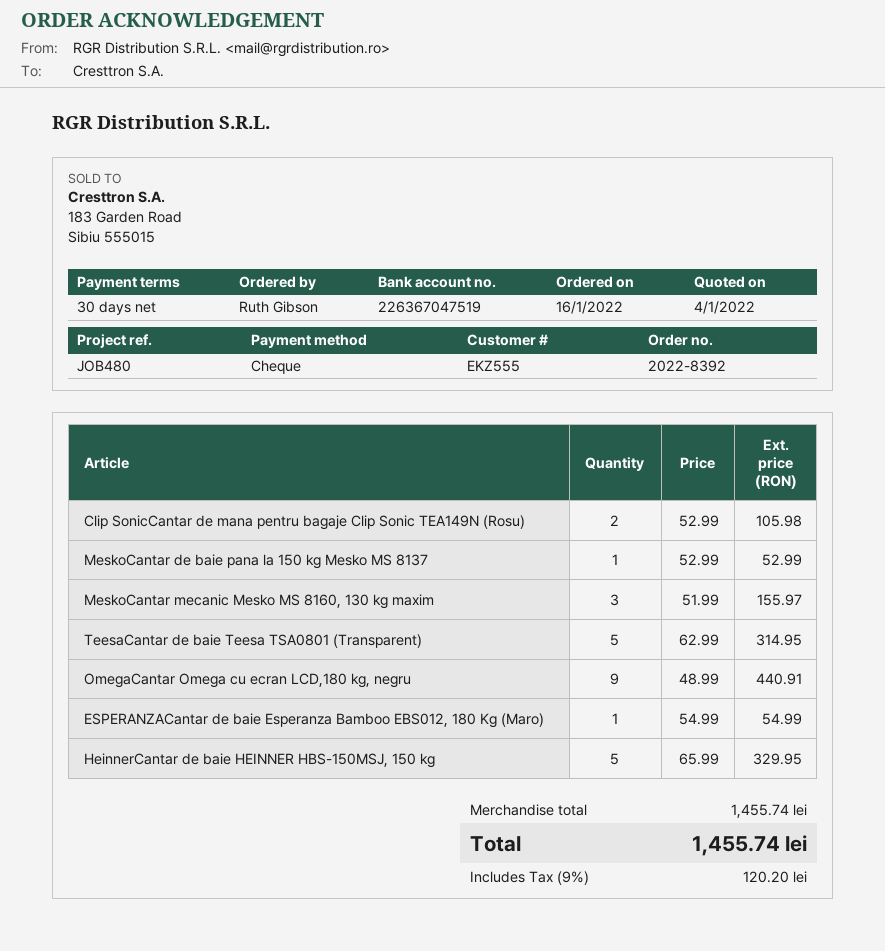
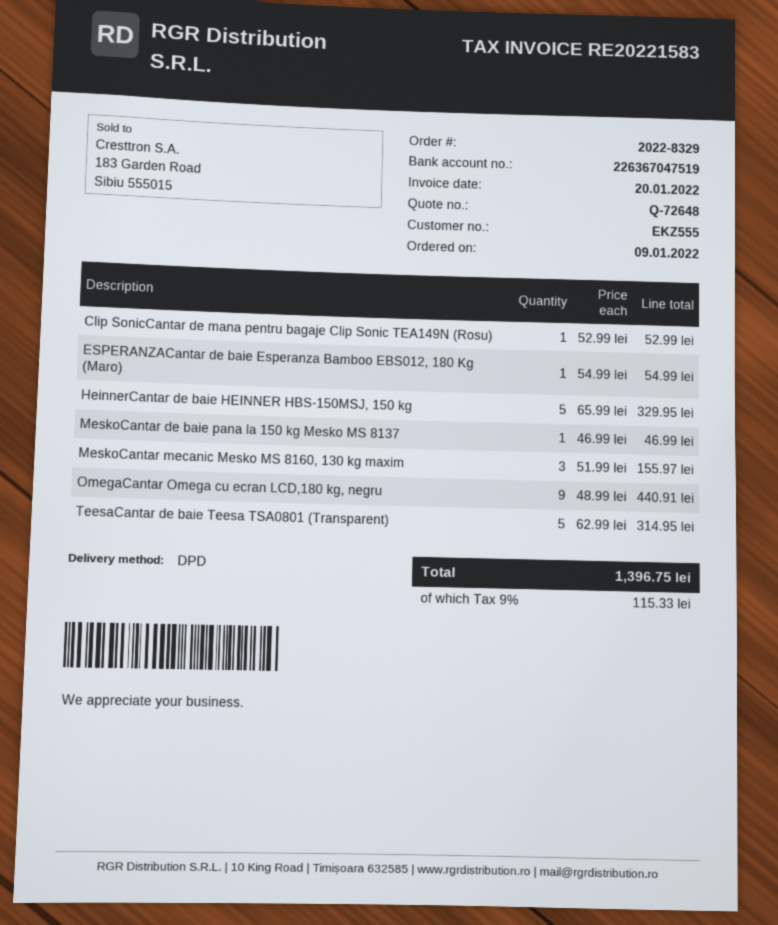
order number: 2022-8392 -> 2022-8329
order date: 2022-01-16 -> 2022-01-09
Clip SonicCantar de mana pentru bagaje Clip Sonic TEA149N (Rosu): 2 x 52.99 = 105.98 -> 1 x 52.99 = 52.99
MeskoCantar de baie pana la 150 kg Mesko MS 8137: 1 x 52.99 = 52.99 -> 1 x 46.99 = 46.99
tax: 9% = 120.20 -> 9% = 115.33
total: 1455.74 -> 1396.75

